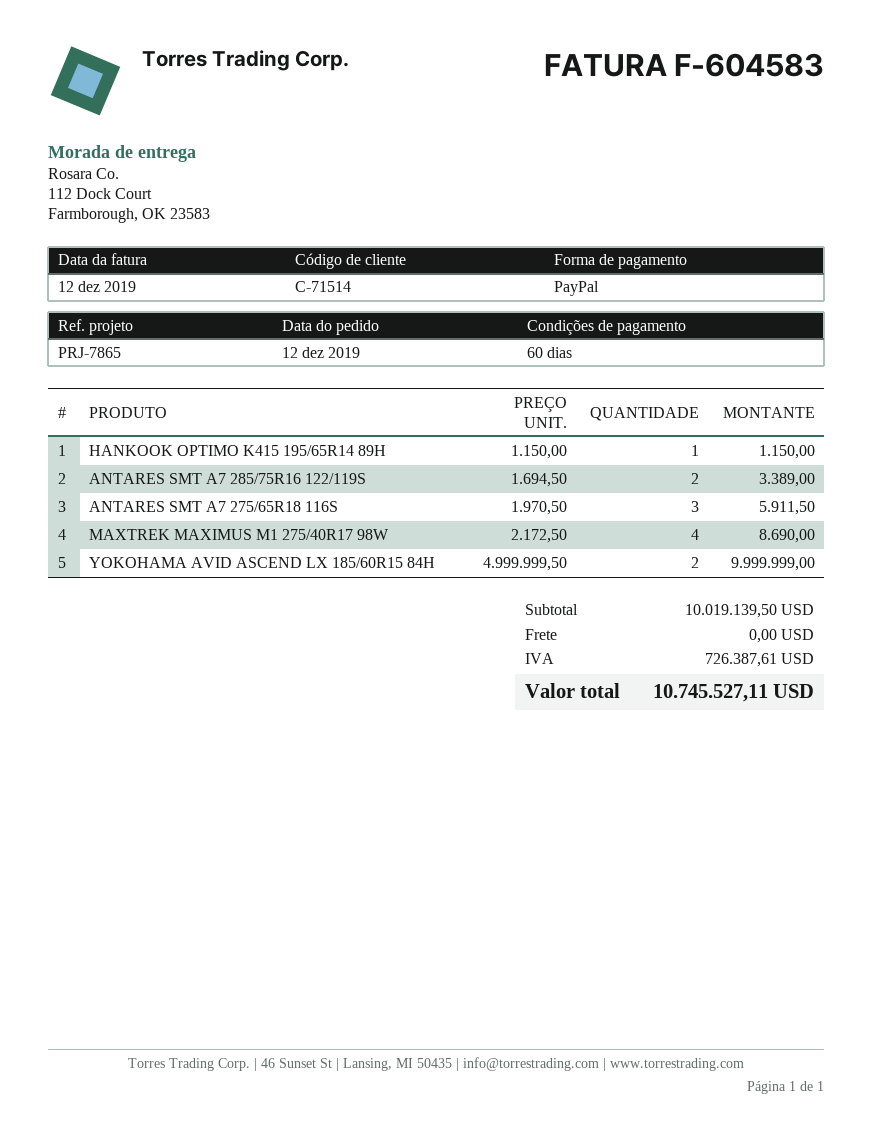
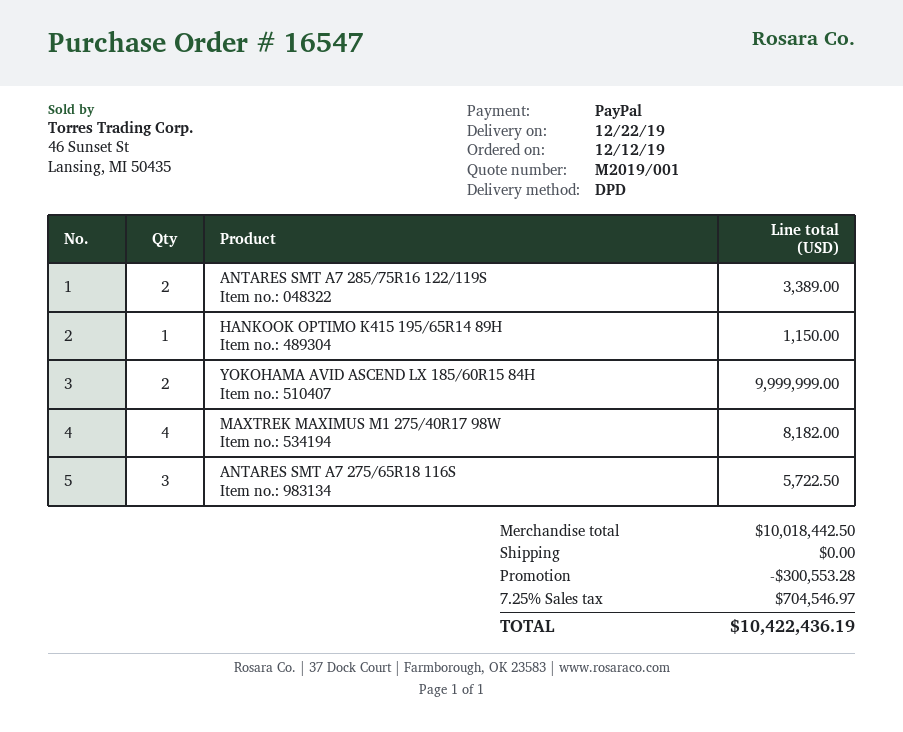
ANTARES SMT A7 275/65R18 116S: 3 for 5911.50 -> 3 for 5722.50
MAXTREK MAXIMUS M1 275/40R17 98W: 4 for 8690.00 -> 4 for 8182.00
subtotal: 10019139.50 -> 10018442.50
discount: none -> 300553.28
tax: 726387.61 -> 704546.97
total: 10745527.11 -> 10422436.19

